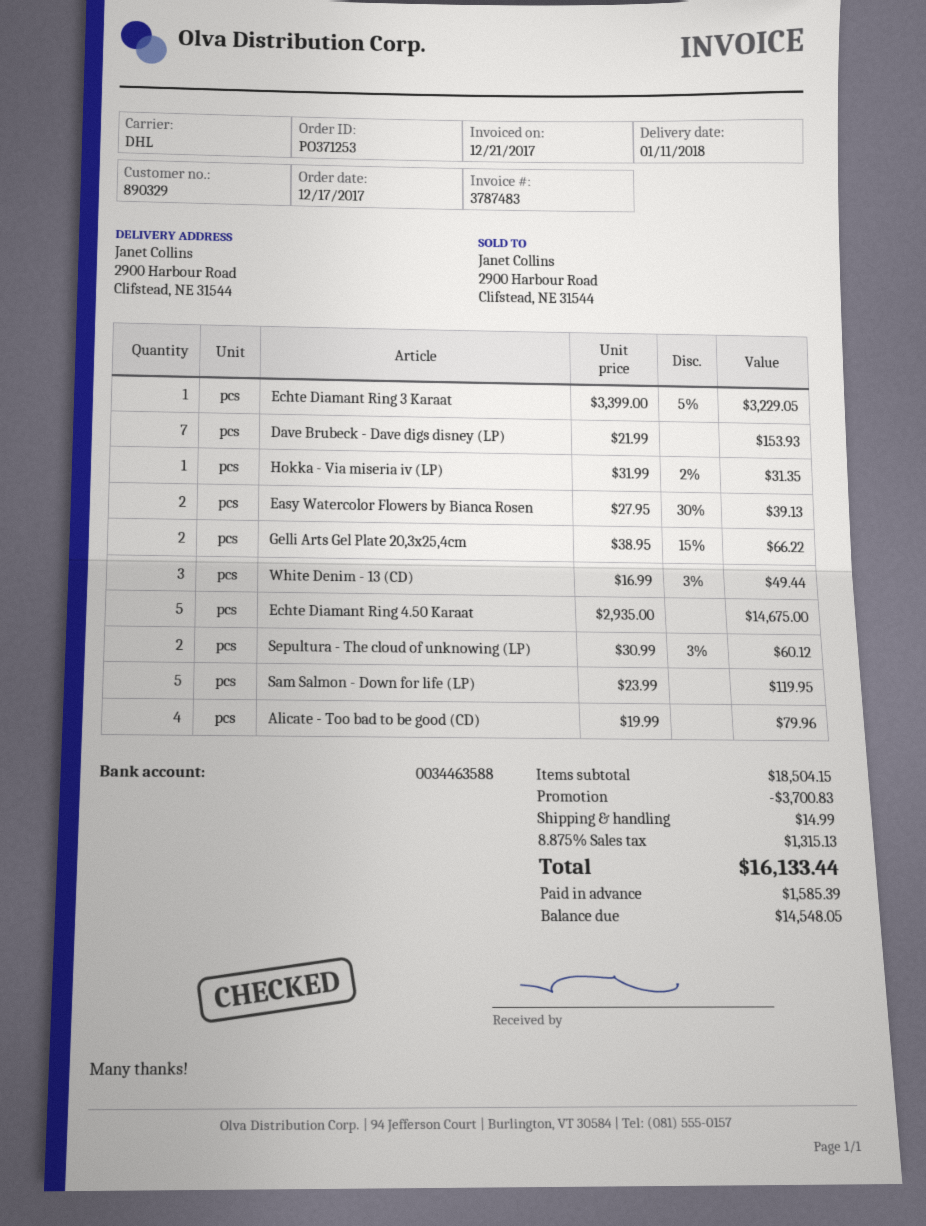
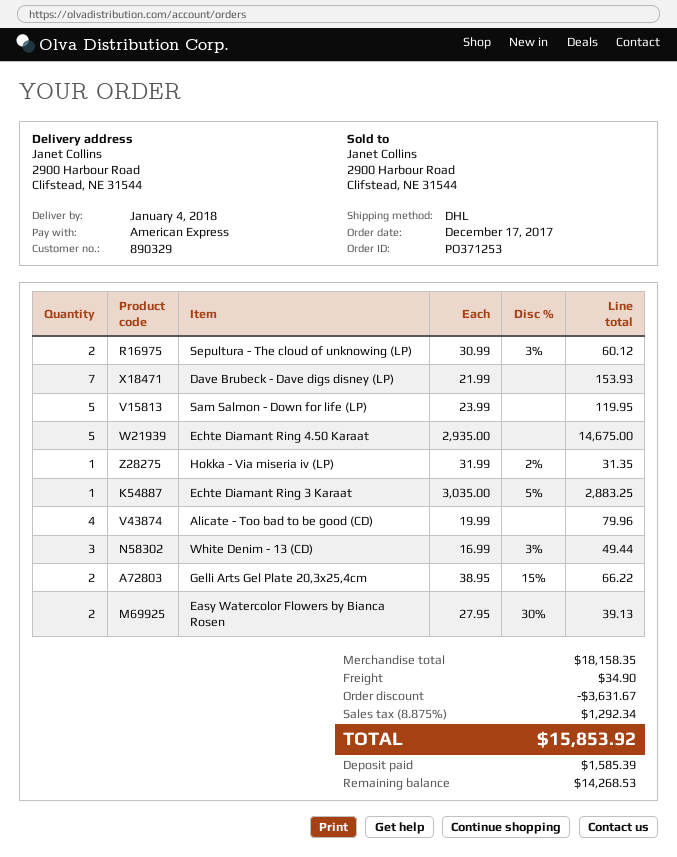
delivery date: 2018-01-11 -> 2018-01-04
Echte Diamant Ring 3 Karaat: 1 x 3399.00 - 5% = 3229.05 -> 1 x 3035.00 - 5% = 2883.25
subtotal: 18504.15 -> 18158.35
discount: 3700.83 -> 3631.67
shipping: 14.99 -> 34.90
tax: 8.875% = 1315.13 -> 8.875% = 1292.34
total: 16133.44 -> 15853.92
balance: 14548.05 -> 14268.53

